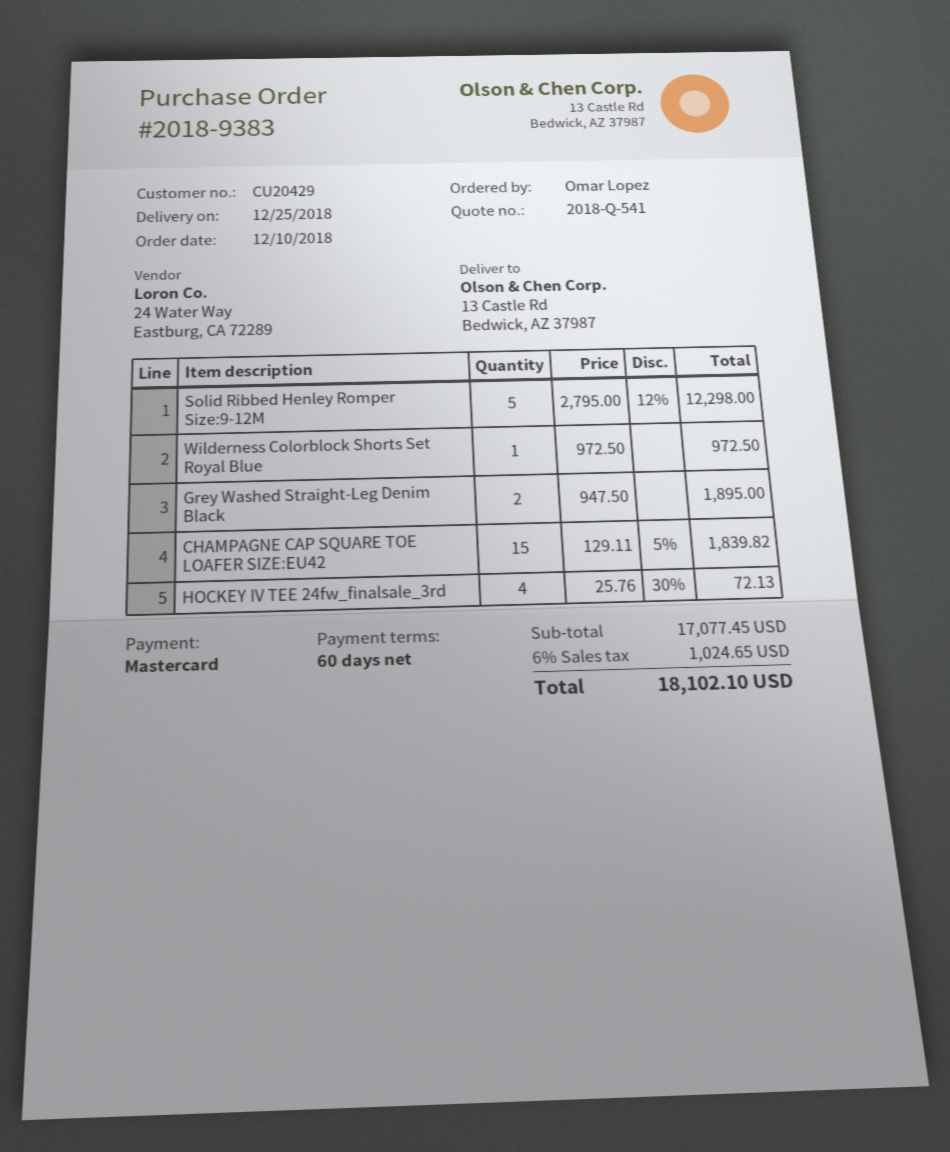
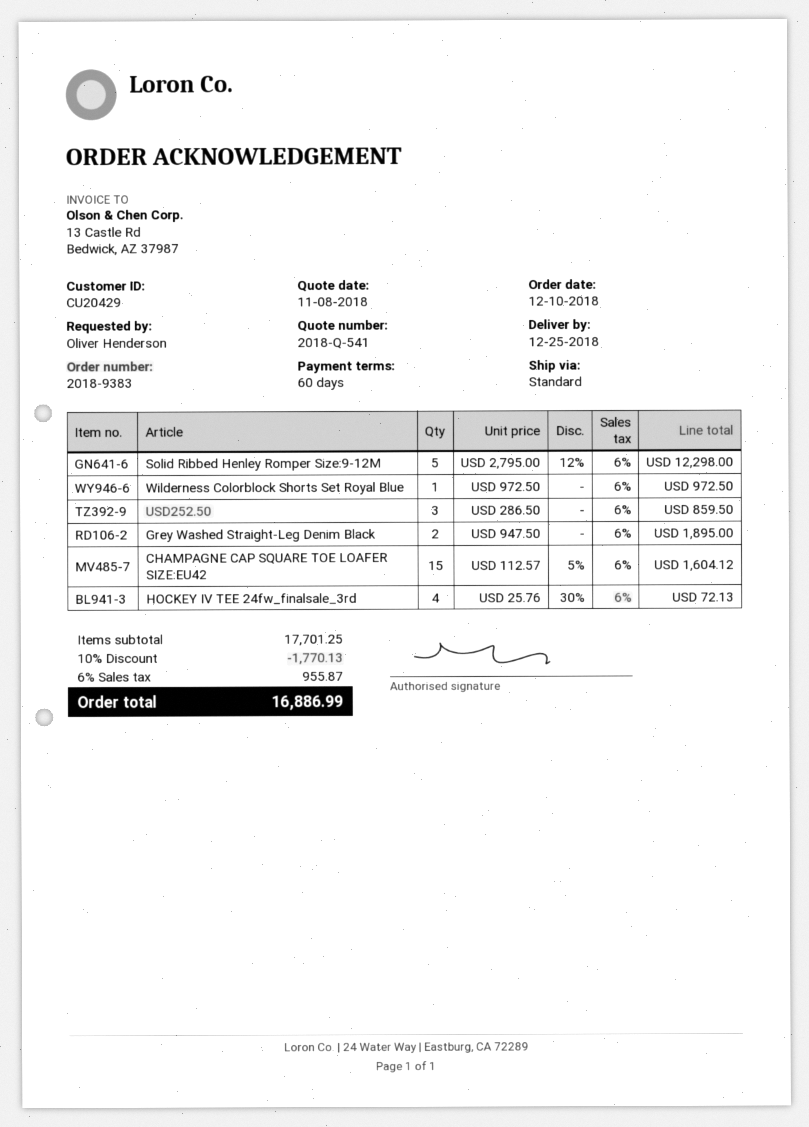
ordered by: Omar Lopez -> Oliver Henderson
CHAMPAGNE CAP SQUARE TOE LOAFER SIZE:EU42: 15 x 129.11 - 5% = 1839.82 -> 15 x 112.57 - 5% = 1604.12
USD252.50: none -> 3 x 286.50 = 859.50
subtotal: 17077.45 -> 17701.25
discount: none -> 10% = 1770.13
tax: 6% = 1024.65 -> 6% = 955.87
total: 18102.10 -> 16886.99

